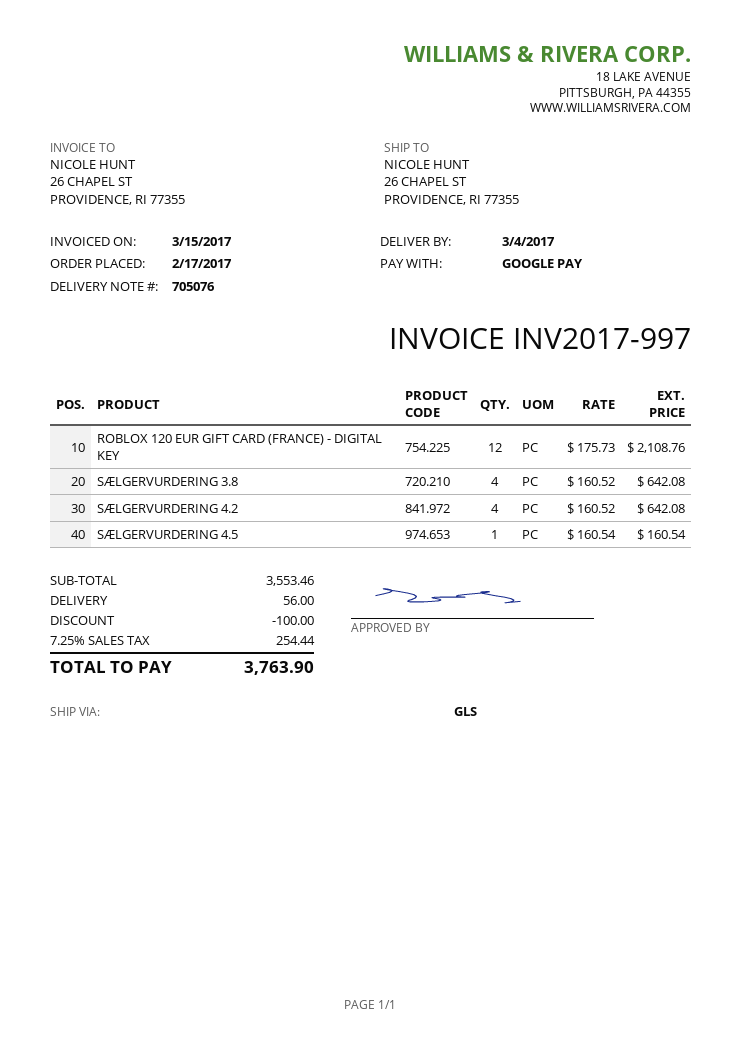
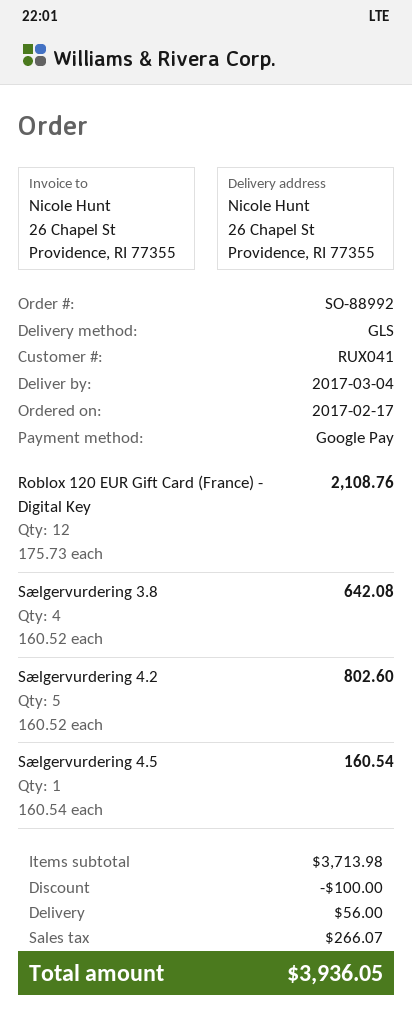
SÆLGERVURDERING 4.2: 4 x 160.52 = 642.08 -> 5 x 160.52 = 802.60
subtotal: 3553.46 -> 3713.98
tax: 254.44 -> 266.07
total: 3763.90 -> 3936.05

